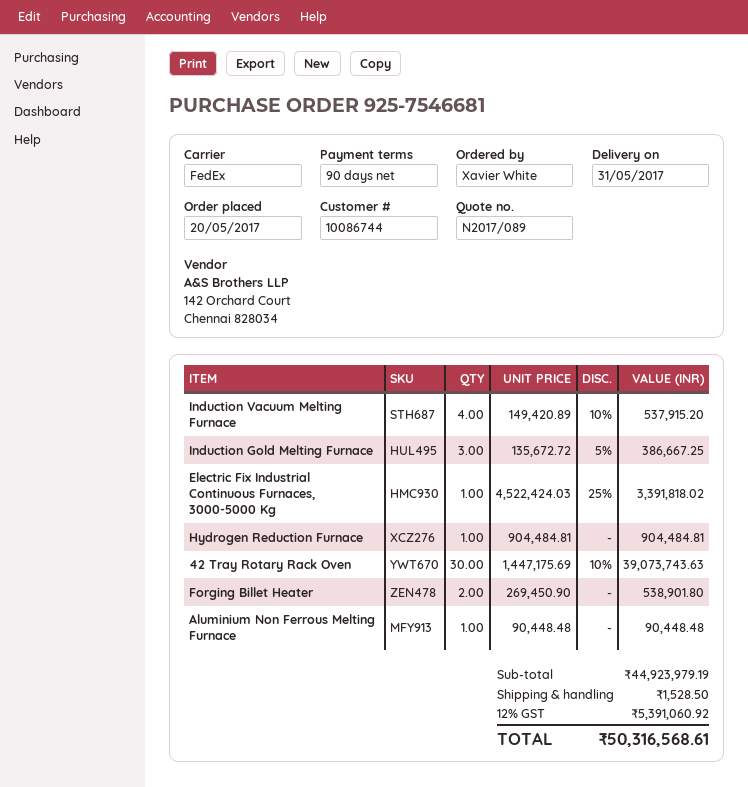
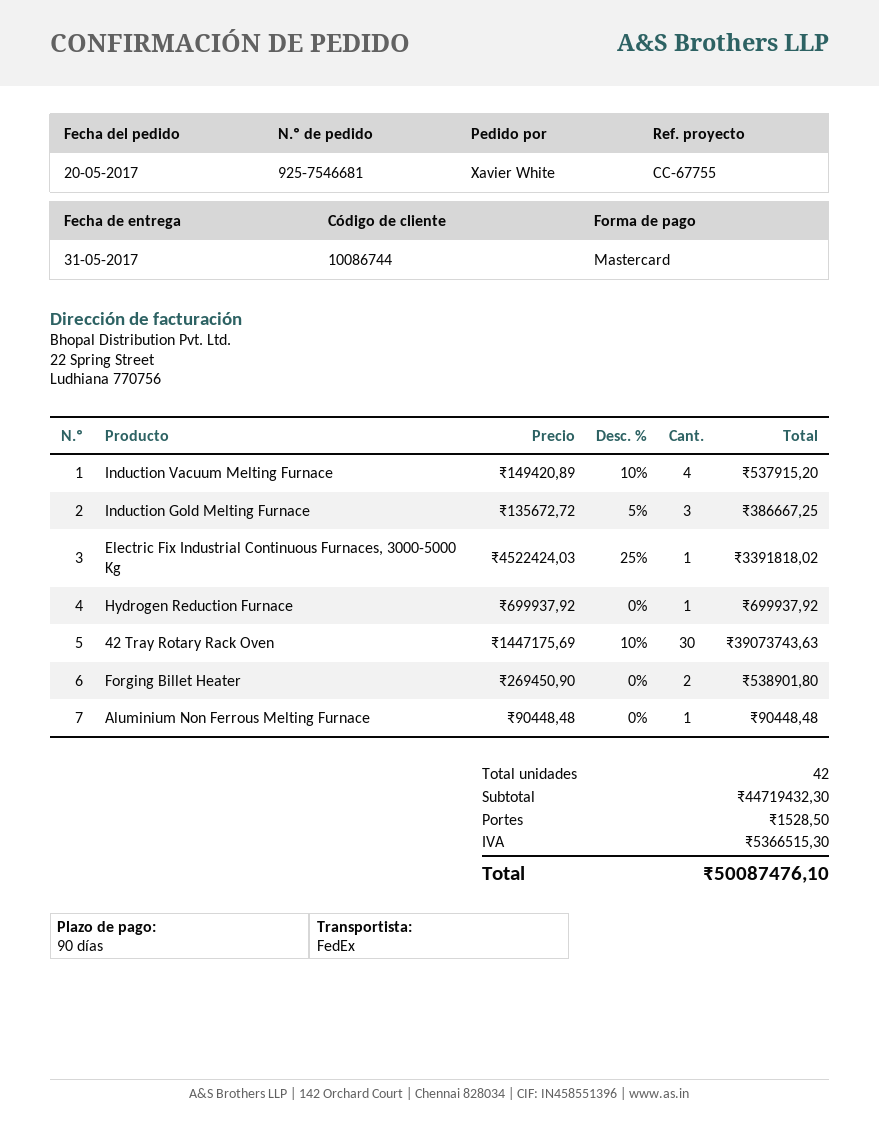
Hydrogen Reduction Furnace: 1 x 904484.81 = 904484.81 -> 1 x 699937.92 = 699937.92
subtotal: 44923979.19 -> 44719432.30
tax: 5391060.92 -> 5366515.30
total: 50316568.61 -> 50087476.10

